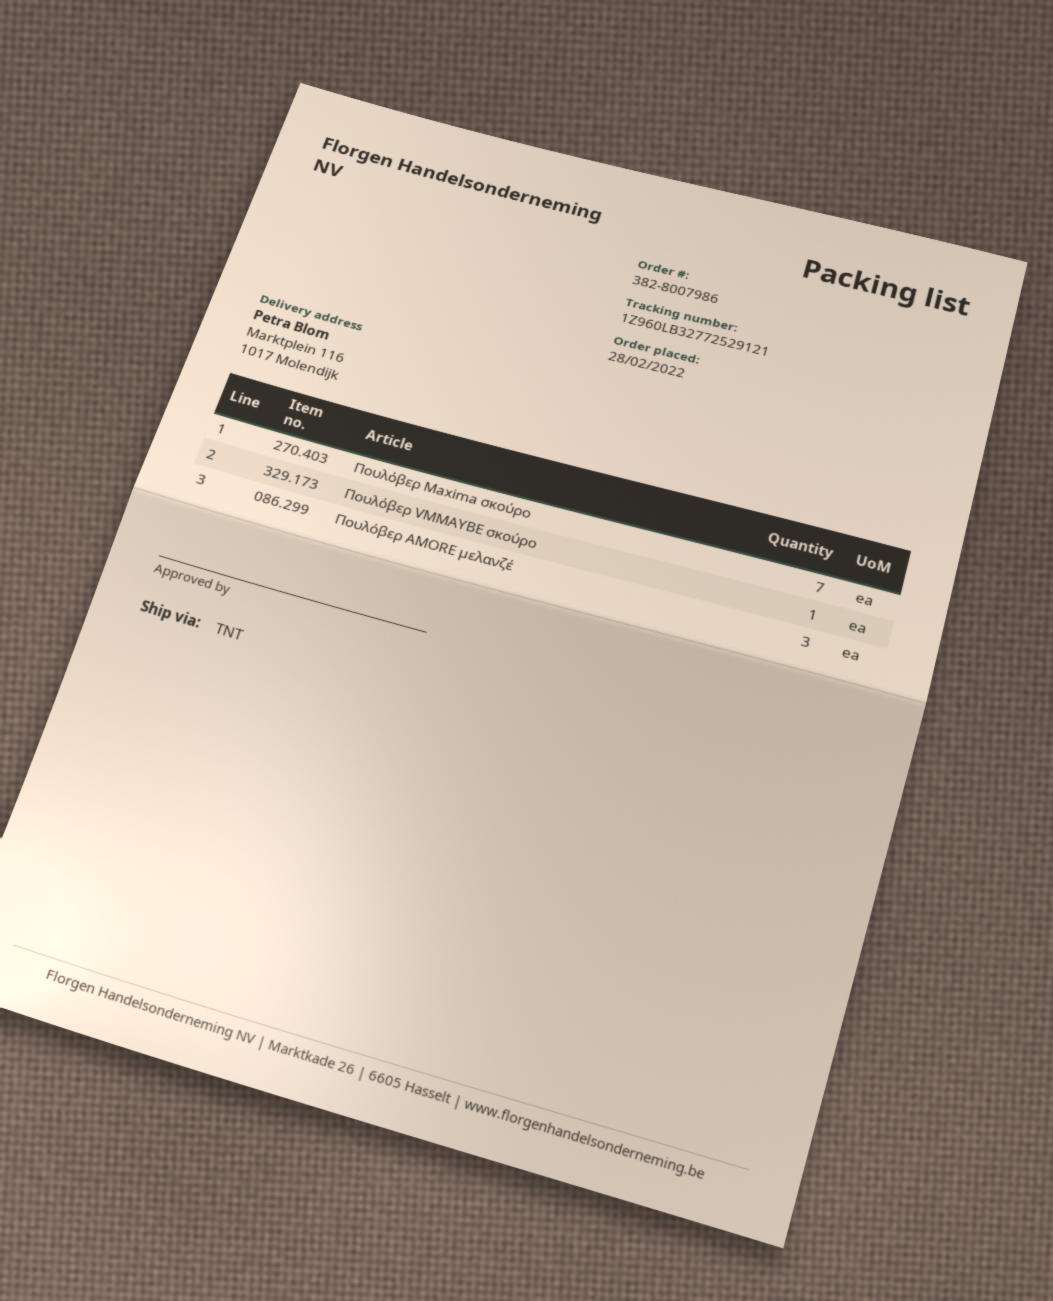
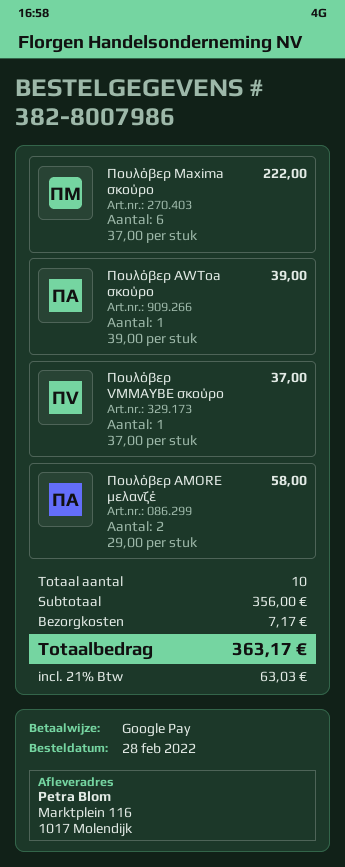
Πουλόβερ Maxima σκούρο: 7 -> 6
Πουλόβερ AMORE μελανζέ: 3 -> 2
Πουλόβερ AWToa σκούρο: none -> 1

